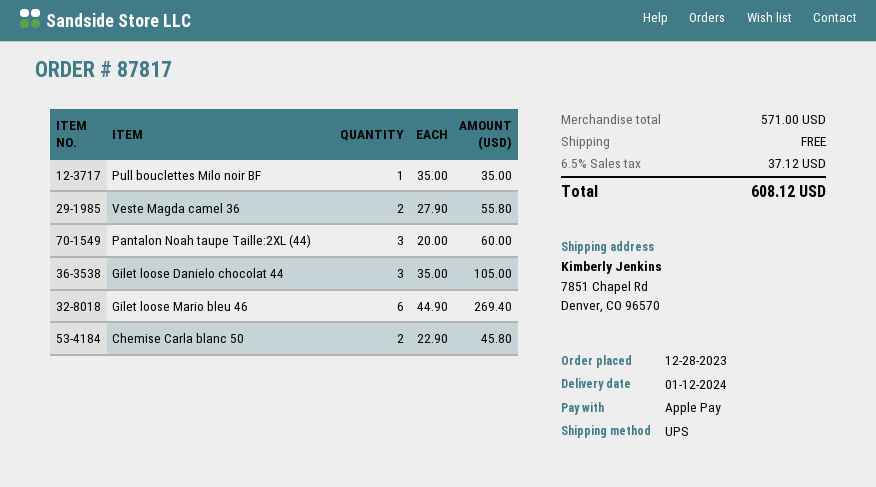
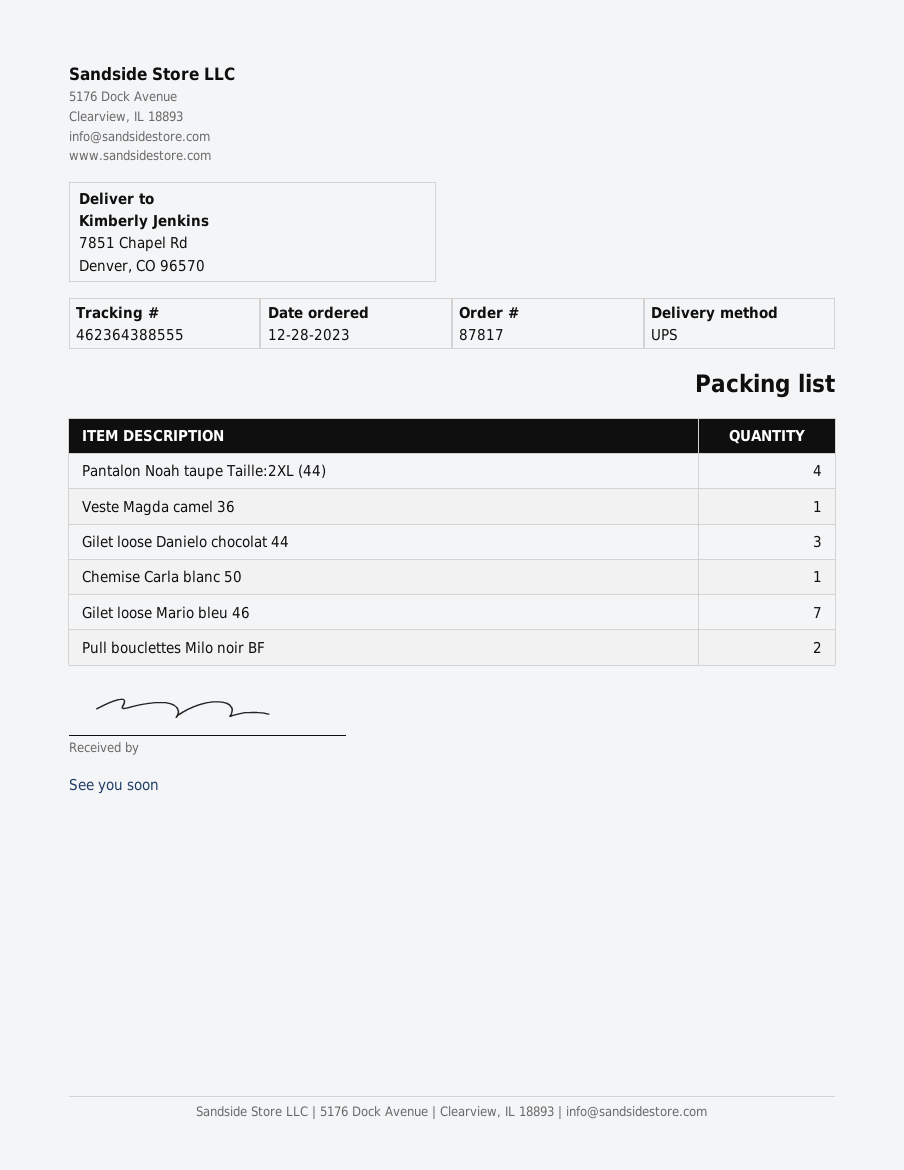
Pull bouclettes Milo noir BF: 1 -> 2
Veste Magda camel 36: 2 -> 1
Pantalon Noah taupe Taille:2XL (44): 3 -> 4
Gilet loose Mario bleu 46: 6 -> 7
Chemise Carla blanc 50: 2 -> 1

